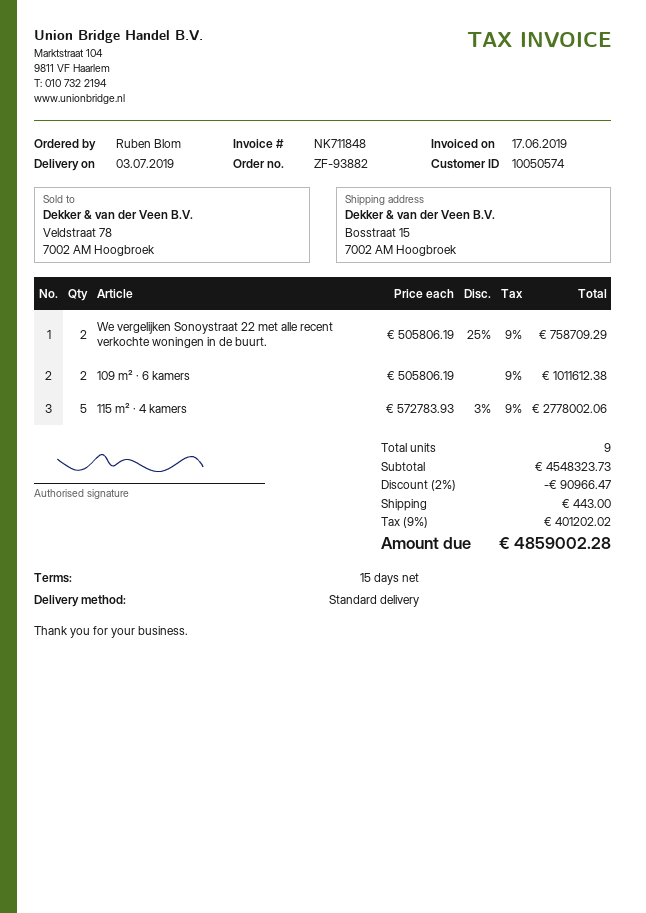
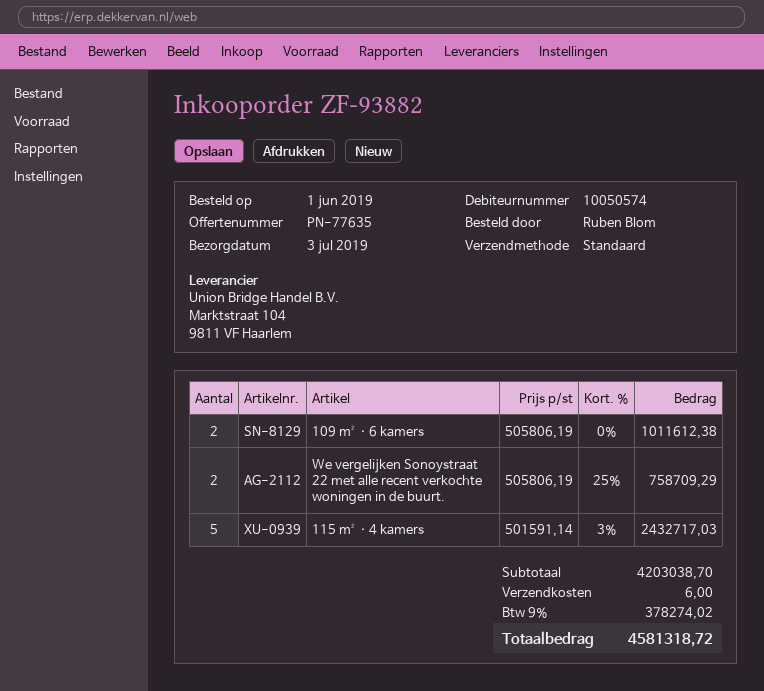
115 m² · 4 kamers: 5 x 572783.93 - 3% = 2778002.06 -> 5 x 501591.14 - 3% = 2432717.03
subtotal: 4548323.73 -> 4203038.70
discount: 2% = 90966.47 -> none
shipping: 443.00 -> 6.00
tax: 9% = 401202.02 -> 9% = 378274.02
total: 4859002.28 -> 4581318.72

